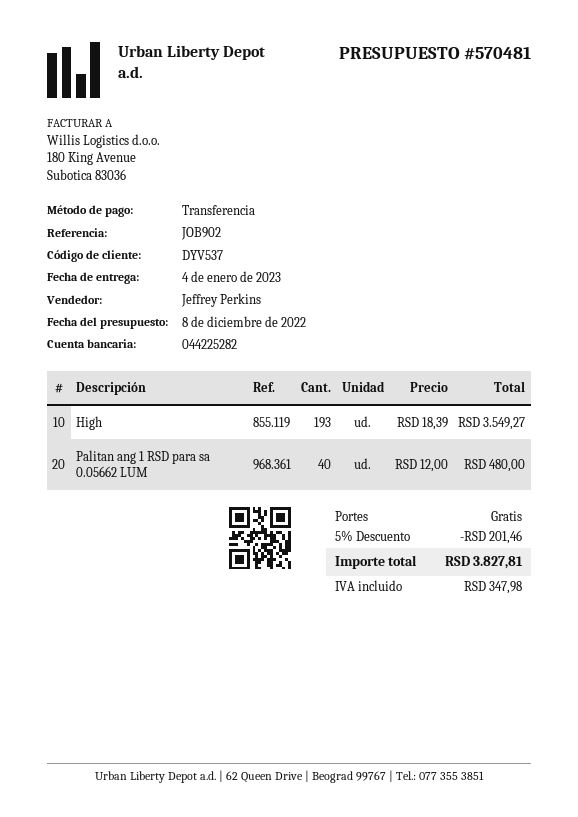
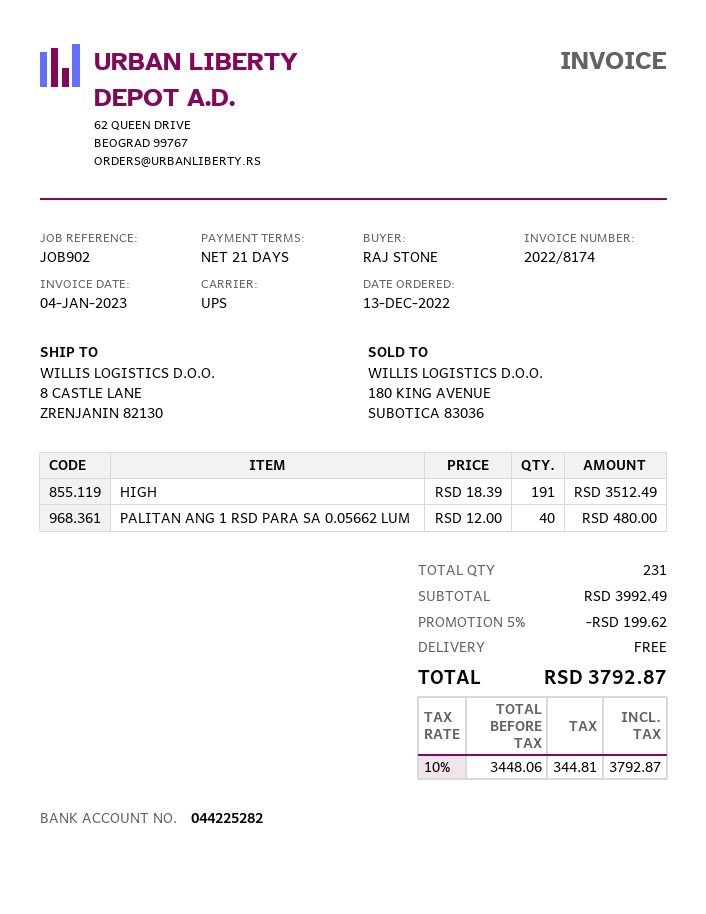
High: 193 x 18.39 = 3549.27 -> 191 x 18.39 = 3512.49
discount: 5% = 201.46 -> 5% = 199.62
tax: 347.98 -> 344.81
total: 3827.81 -> 3792.87

